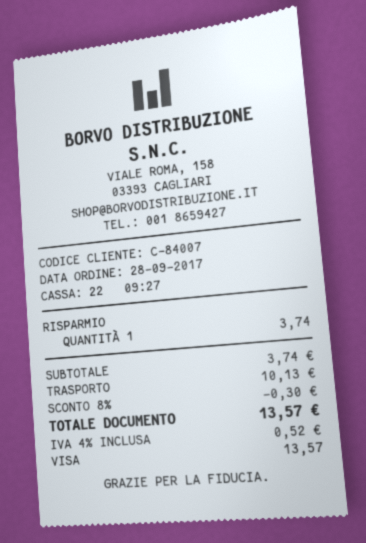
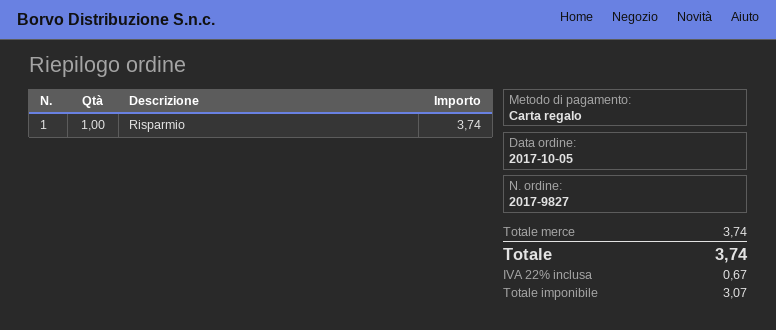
order date: 2017-09-28 -> 2017-10-05
payment method: Visa -> gift card
discount: 8% = 0.30 -> none
shipping: 10.13 -> none
tax: 4% = 0.52 -> 22% = 0.67
total: 13.57 -> 3.74

